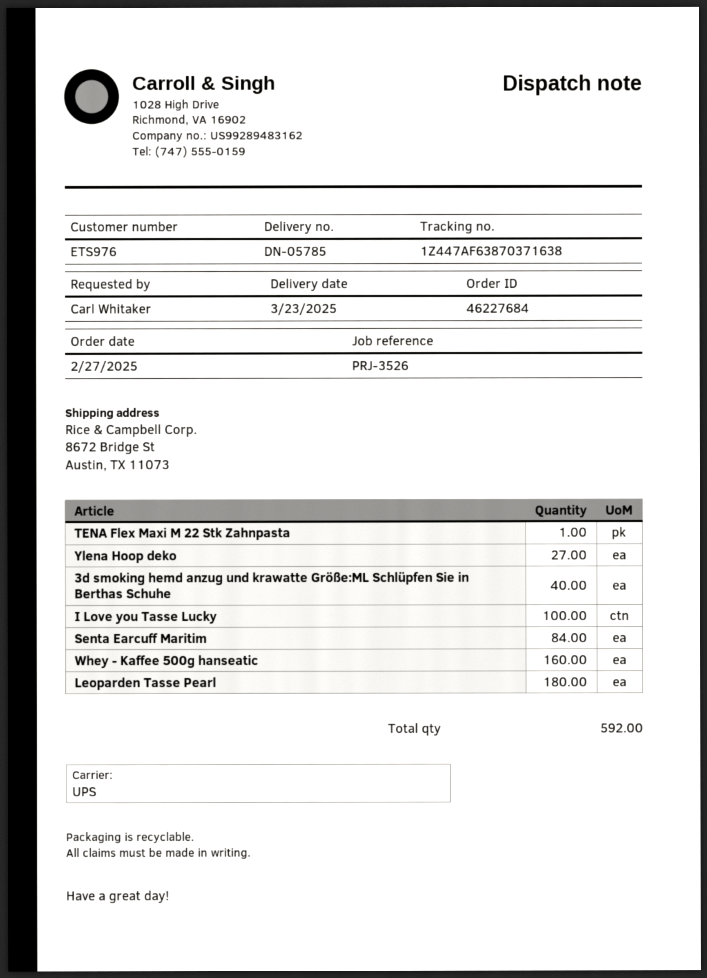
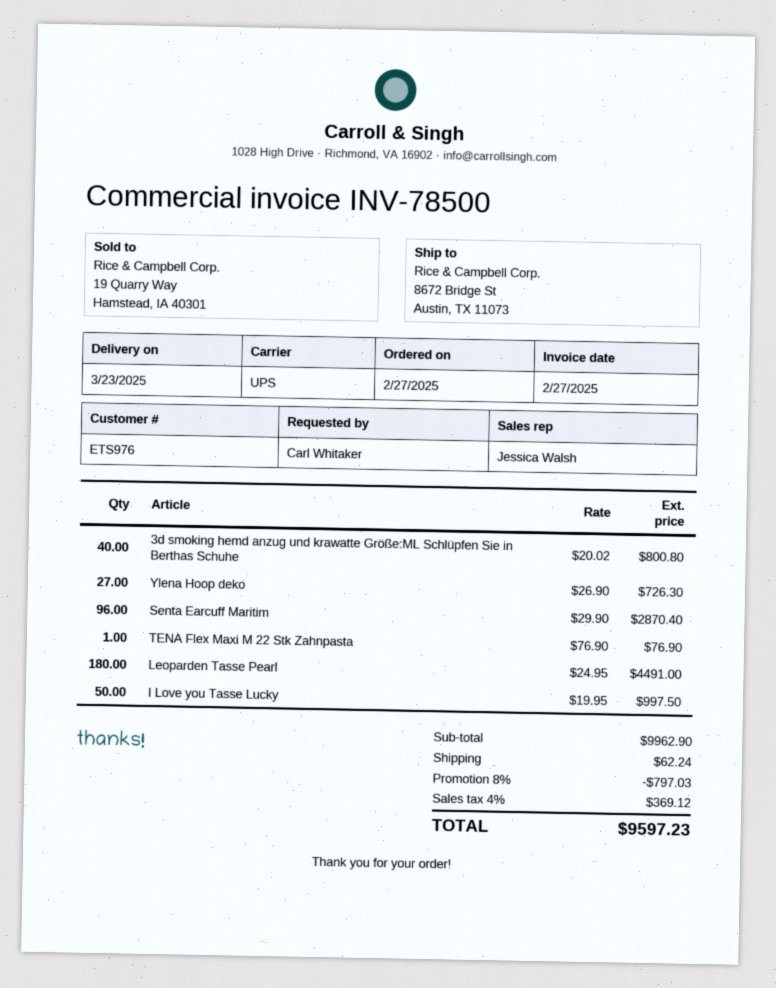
I Love you Tasse Lucky: 100 -> 50
Senta Earcuff Maritim: 84 -> 96
Whey - Kaffee 500g hanseatic: 160 -> none

